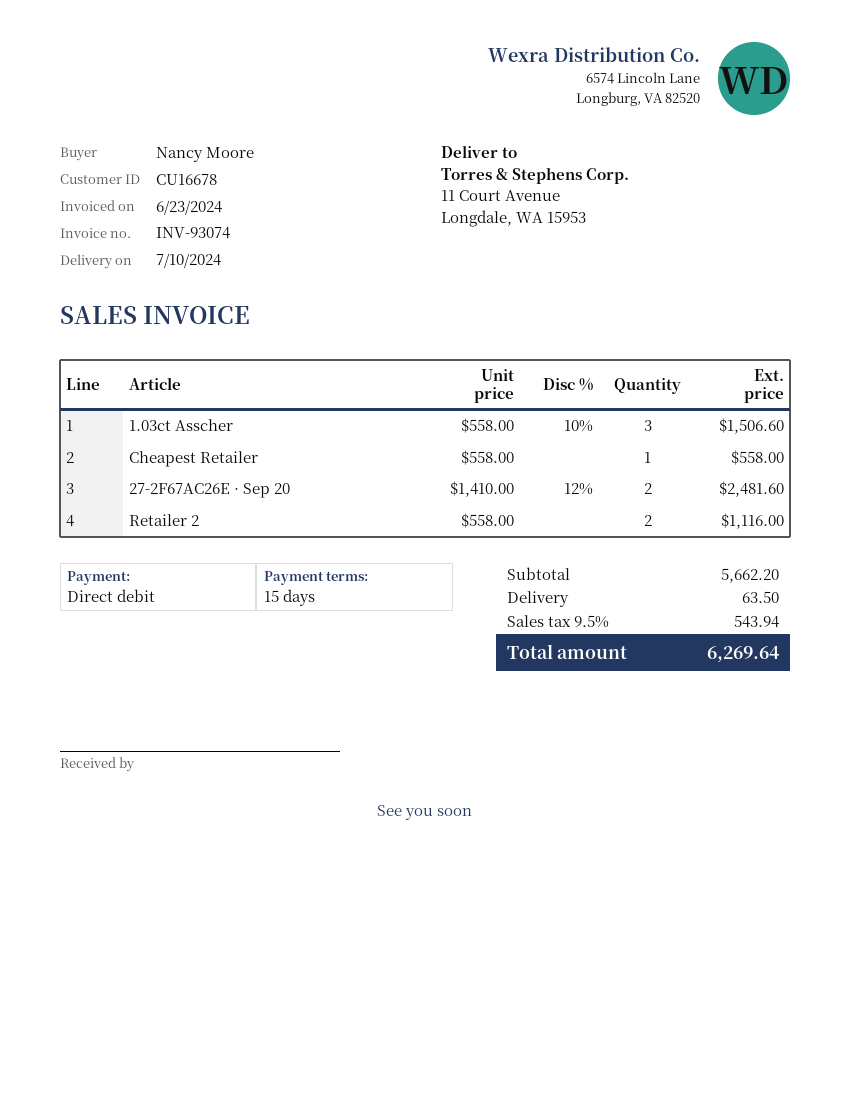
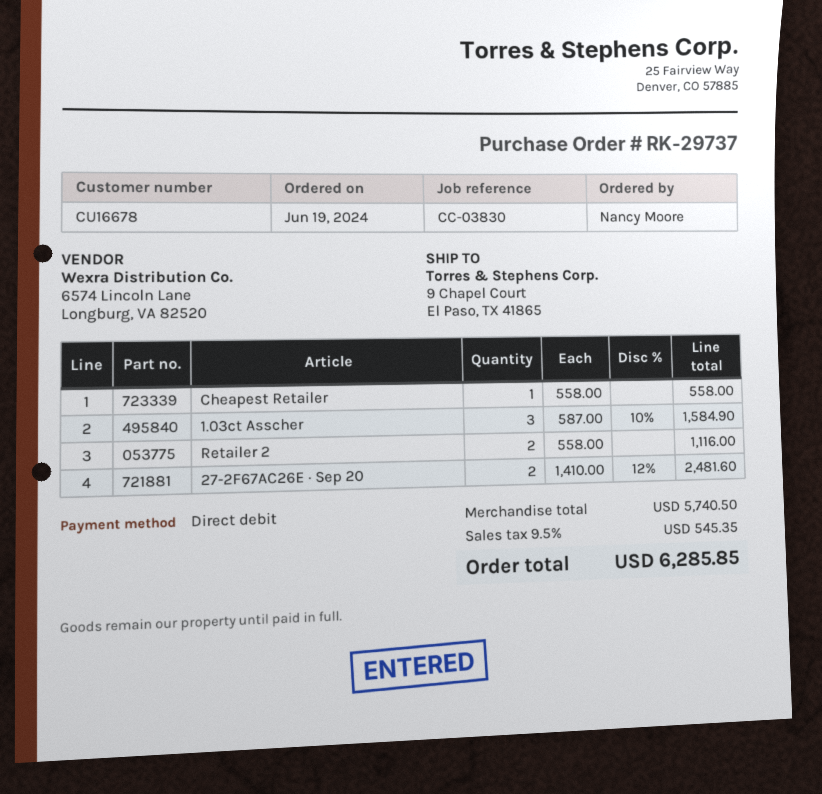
ship to: 11 Court Avenue, Longdale, WA 15953 -> 9 Chapel Court, El Paso, TX 41865
1.03ct Asscher: 3 x 558.00 - 10% = 1506.60 -> 3 x 587.00 - 10% = 1584.90
subtotal: 5662.20 -> 5740.50
shipping: 63.50 -> none
tax: 9.5% = 543.94 -> 9.5% = 545.35
total: 6269.64 -> 6285.85

